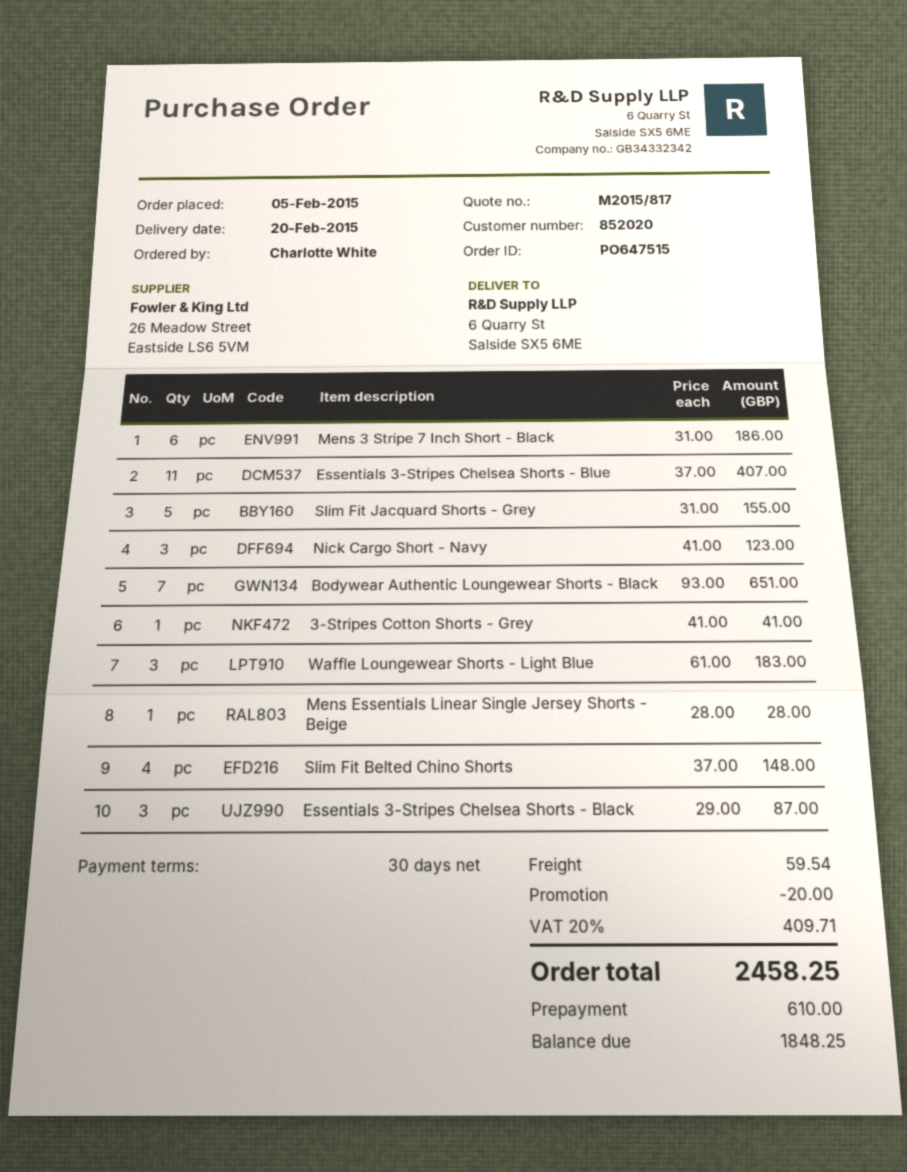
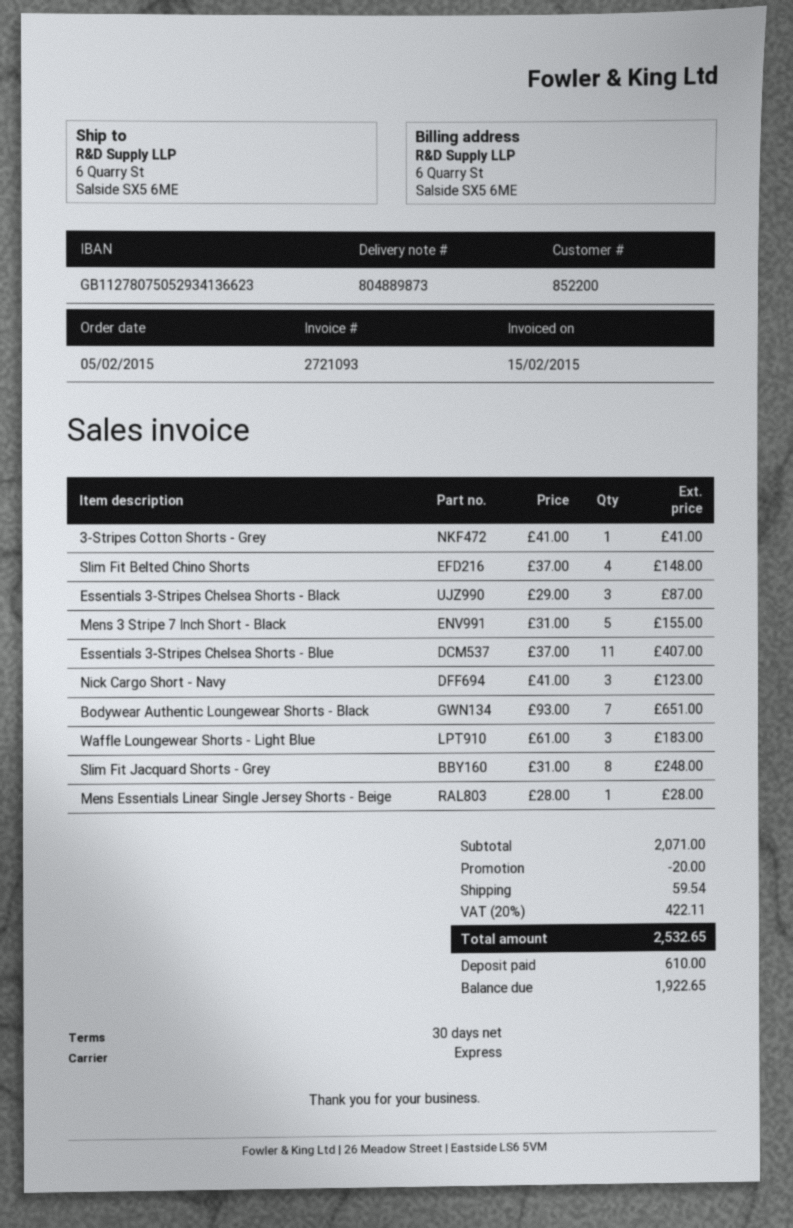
customer number: 852020 -> 852200
Mens 3 Stripe 7 Inch Short - Black: 6 x 31.00 = 186.00 -> 5 x 31.00 = 155.00
Slim Fit Jacquard Shorts - Grey: 5 x 31.00 = 155.00 -> 8 x 31.00 = 248.00
tax: 20% = 409.71 -> 20% = 422.11
total: 2458.25 -> 2532.65
balance: 1848.25 -> 1922.65

